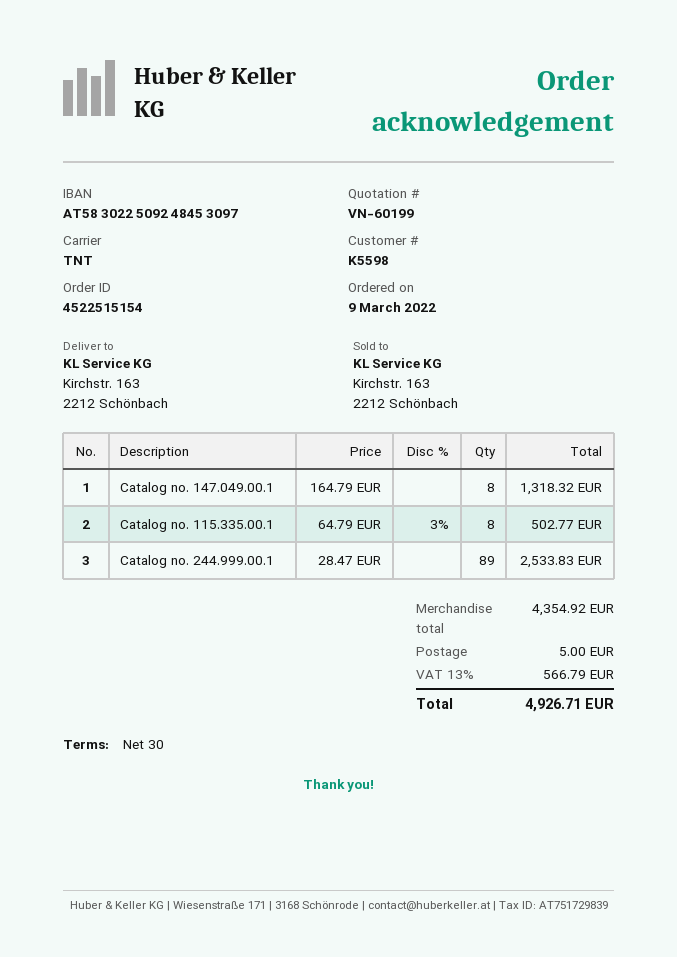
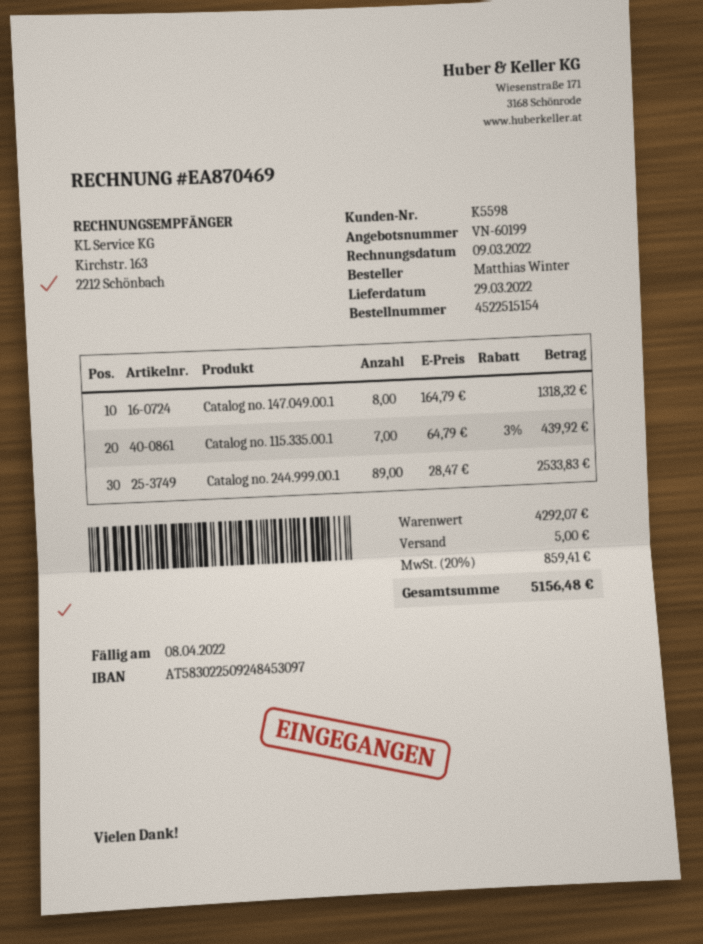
Catalog no. 115.335.00.1: 8 x 64.79 - 3% = 502.77 -> 7 x 64.79 - 3% = 439.92
subtotal: 4354.92 -> 4292.07
tax: 13% = 566.79 -> 20% = 859.41
total: 4926.71 -> 5156.48

